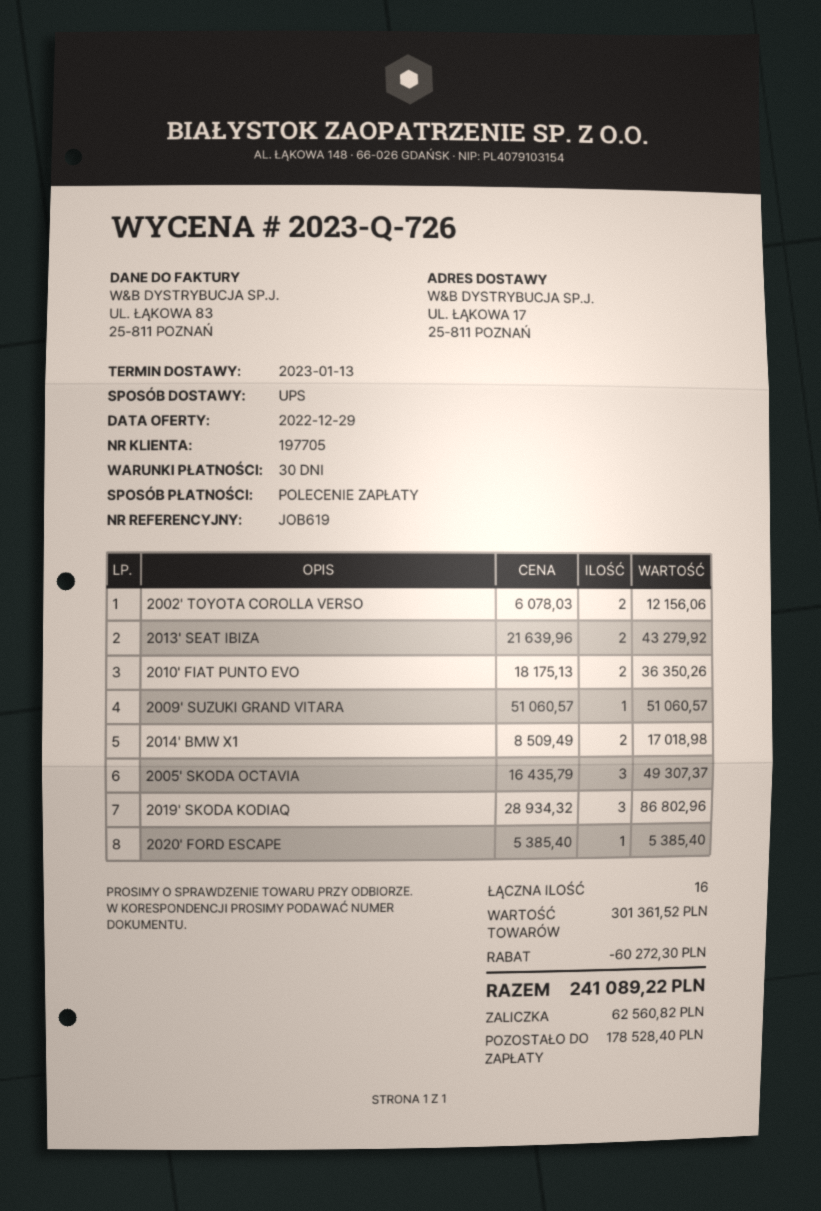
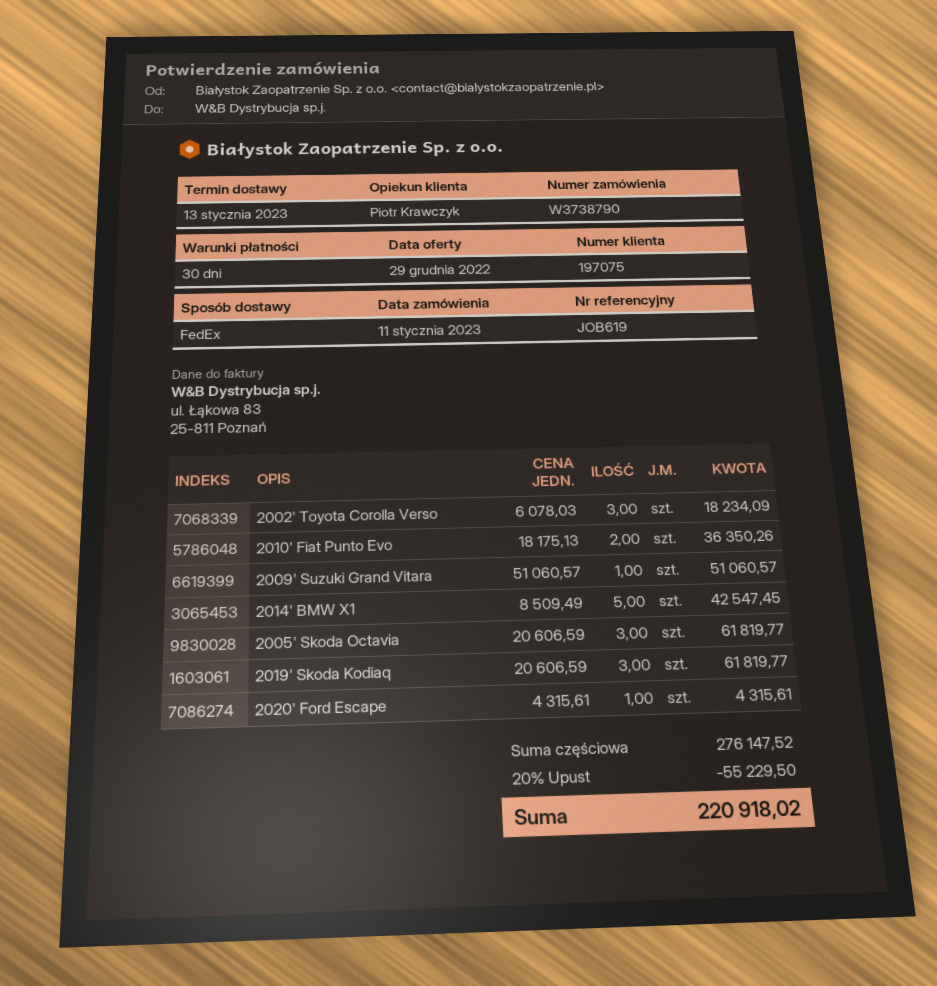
customer number: 197705 -> 197075
shipping method: UPS -> FedEx
2002' TOYOTA COROLLA VERSO: 2 x 6078.03 = 12156.06 -> 3 x 6078.03 = 18234.09
2013' SEAT IBIZA: 2 x 21639.96 = 43279.92 -> none
2014' BMW X1: 2 x 8509.49 = 17018.98 -> 5 x 8509.49 = 42547.45
2005' SKODA OCTAVIA: 3 x 16435.79 = 49307.37 -> 3 x 20606.59 = 61819.77
2019' SKODA KODIAQ: 3 x 28934.32 = 86802.96 -> 3 x 20606.59 = 61819.77
2020' FORD ESCAPE: 1 x 5385.40 = 5385.40 -> 1 x 4315.61 = 4315.61
subtotal: 301361.52 -> 276147.52
discount: 60272.30 -> 55229.50
total: 241089.22 -> 220918.02

